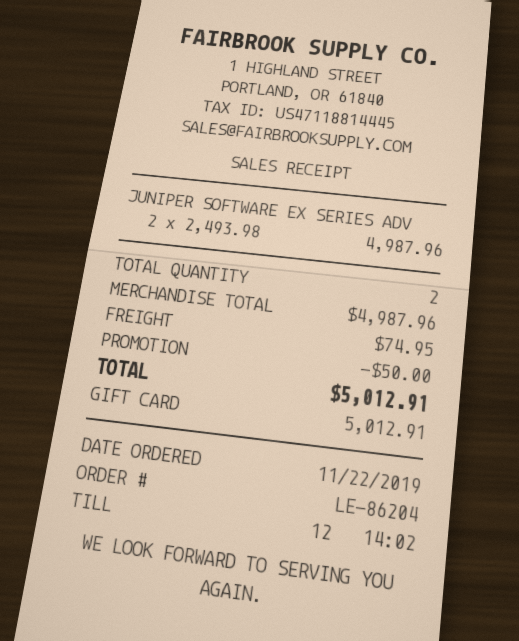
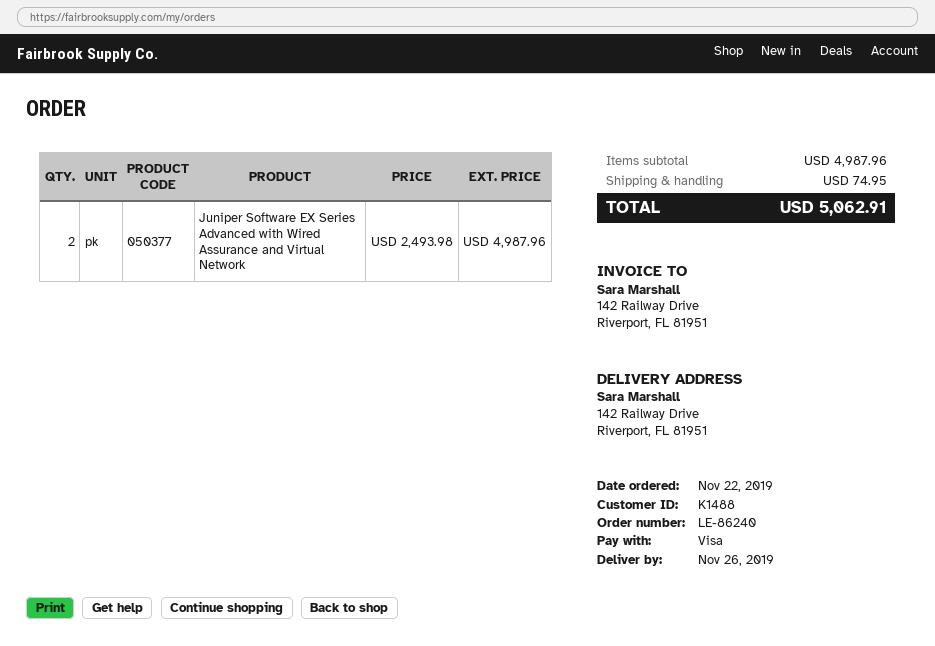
order number: LE-86204 -> LE-86240
payment method: gift card -> Visa
discount: 50.00 -> none
total: 5012.91 -> 5062.91

